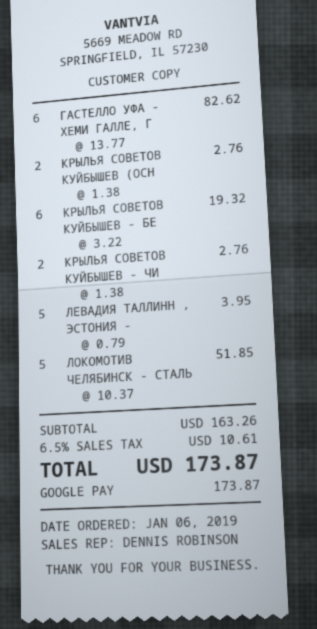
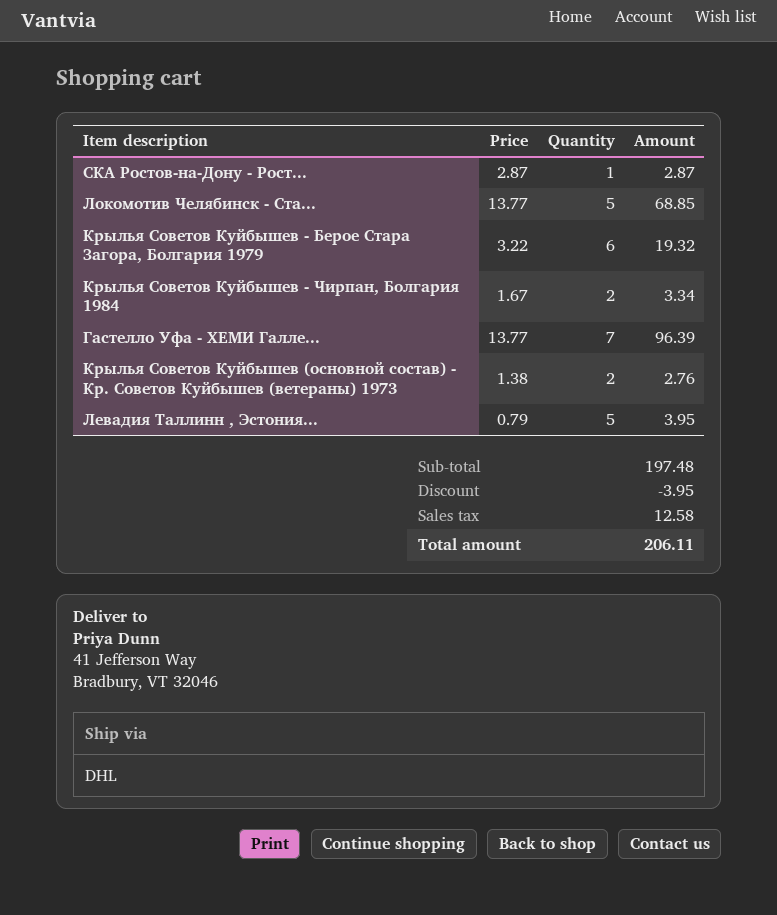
ГАСТЕЛЛО УФА - ХЕМИ ГАЛЛЕ, Г: 6 x 13.77 = 82.62 -> 7 x 13.77 = 96.39
КРЫЛЬЯ СОВЕТОВ КУЙБЫШЕВ - ЧИ: 2 x 1.38 = 2.76 -> 2 x 1.67 = 3.34
ЛОКОМОТИВ ЧЕЛЯБИНСК - СТАЛЬ: 5 x 10.37 = 51.85 -> 5 x 13.77 = 68.85
СКА Ростов-на-Дону - Рост...: none -> 1 x 2.87 = 2.87
subtotal: 163.26 -> 197.48
discount: none -> 3.95
tax: 10.61 -> 12.58
total: 173.87 -> 206.11

